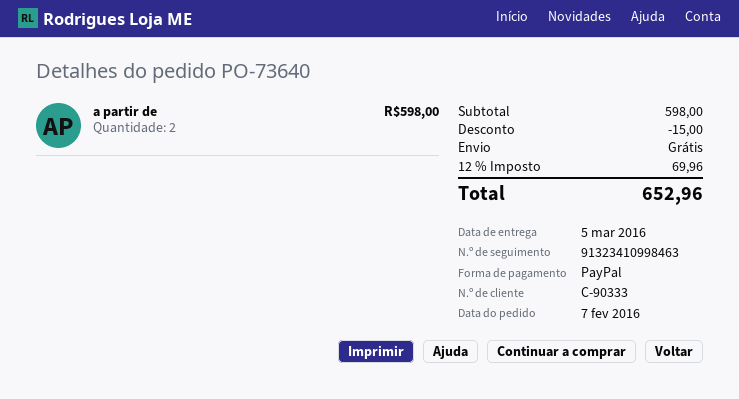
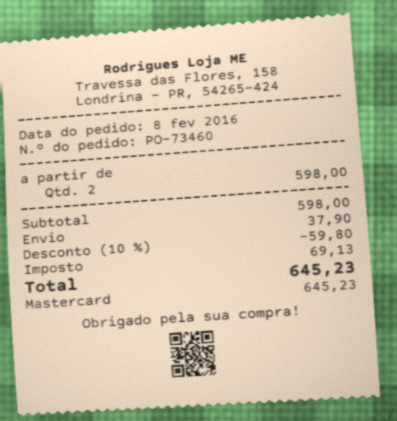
order number: PO-73640 -> PO-73460
order date: 2016-02-07 -> 2016-02-08
payment method: PayPal -> Mastercard
discount: 15.00 -> 59.80
shipping: 0.00 -> 37.90
tax: 69.96 -> 69.13
total: 652.96 -> 645.23

